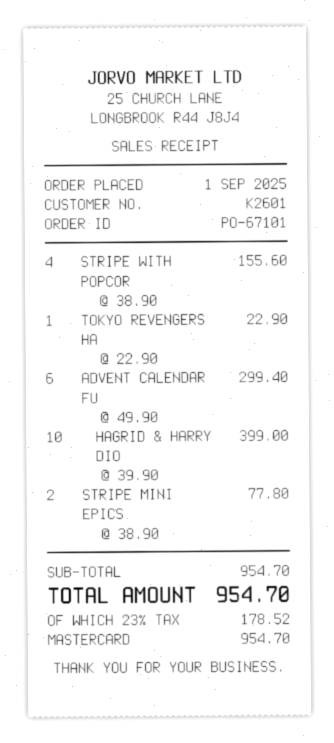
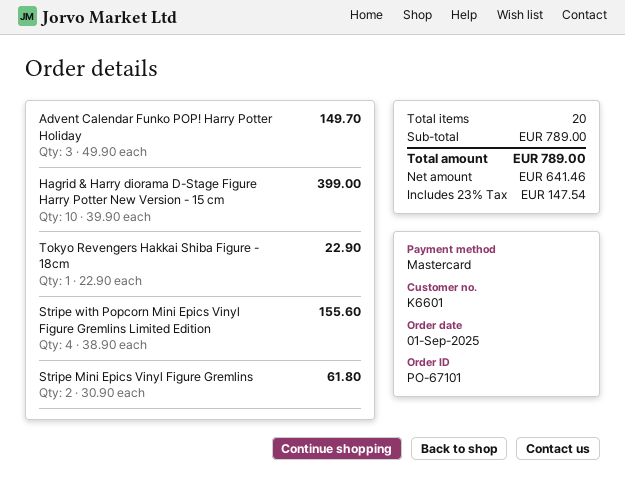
customer number: K2601 -> K6601
ADVENT CALENDAR FU: 6 x 49.90 = 299.40 -> 3 x 49.90 = 149.70
STRIPE MINI EPICS: 2 x 38.90 = 77.80 -> 2 x 30.90 = 61.80
subtotal: 954.70 -> 789.00
tax: 23% = 178.52 -> 23% = 147.54
total: 954.70 -> 789.00

